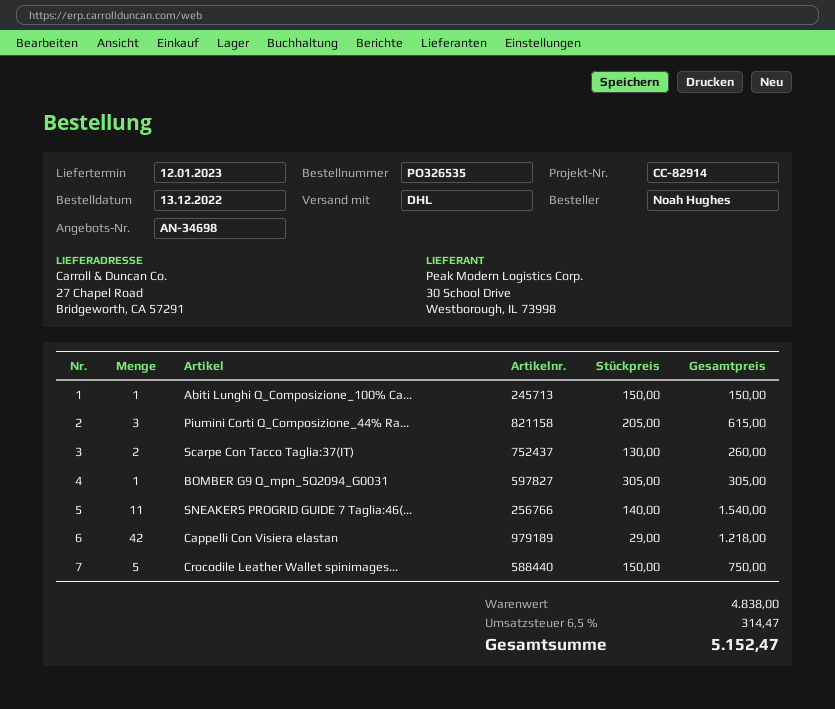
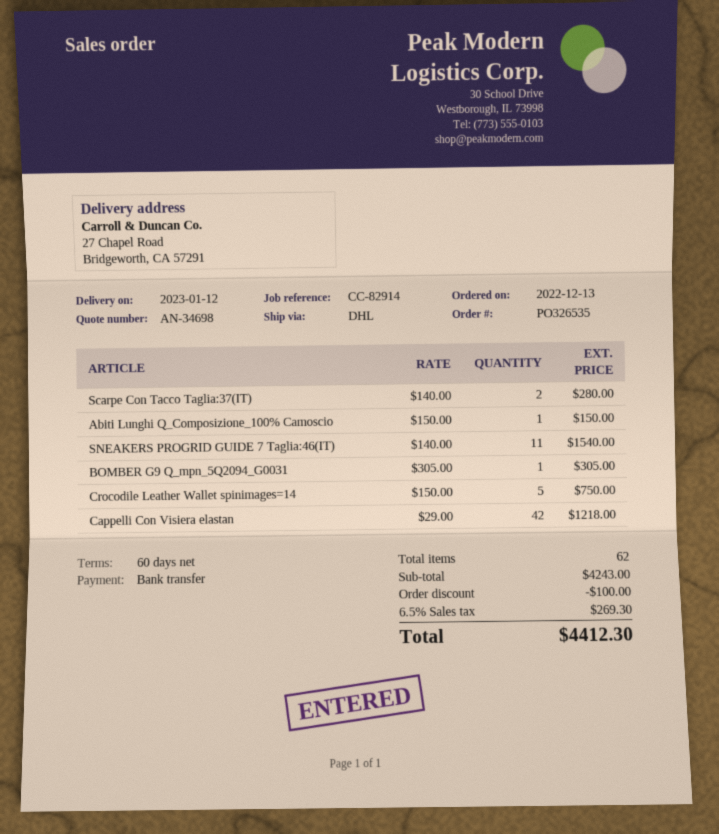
Piumini Corti Q_Composizione_44% Ra...: 3 x 205.00 = 615.00 -> none
Scarpe Con Tacco Taglia:37(IT): 2 x 130.00 = 260.00 -> 2 x 140.00 = 280.00
subtotal: 4838.00 -> 4243.00
discount: none -> 100.00
tax: 6.5% = 314.47 -> 6.5% = 269.30
total: 5152.47 -> 4412.30

